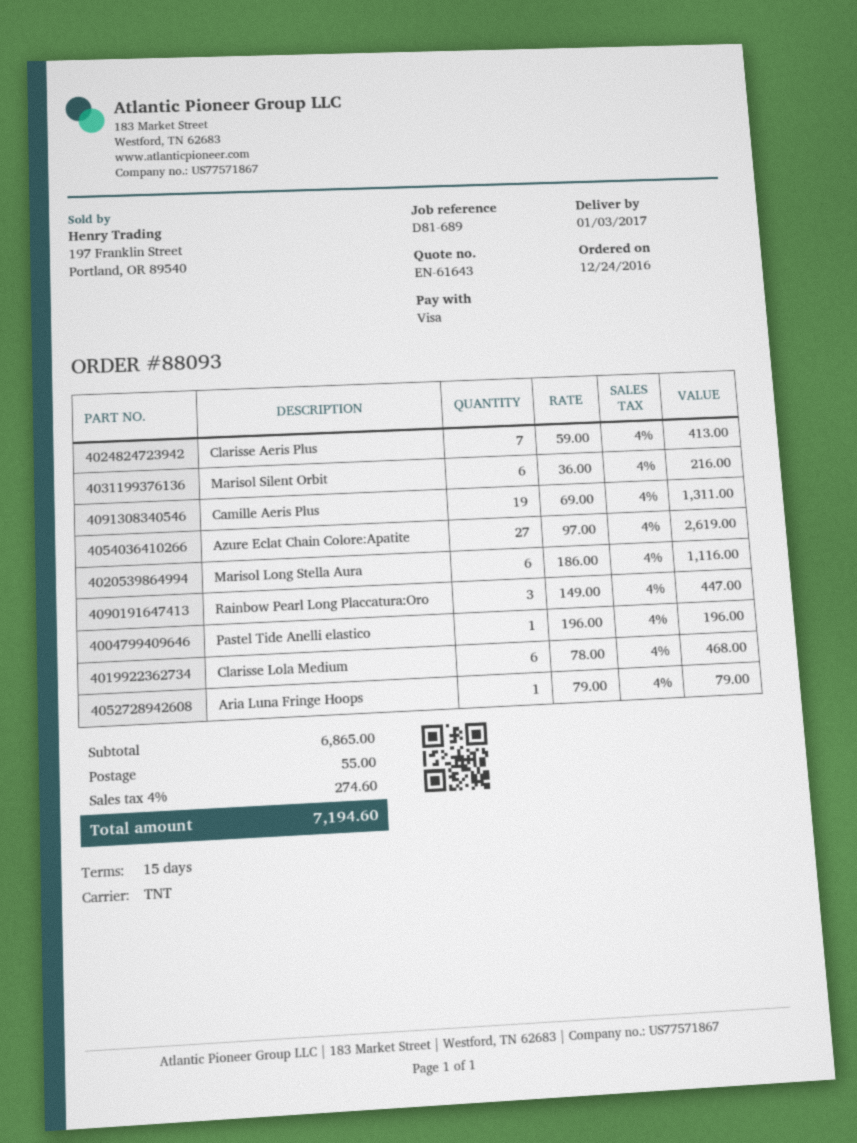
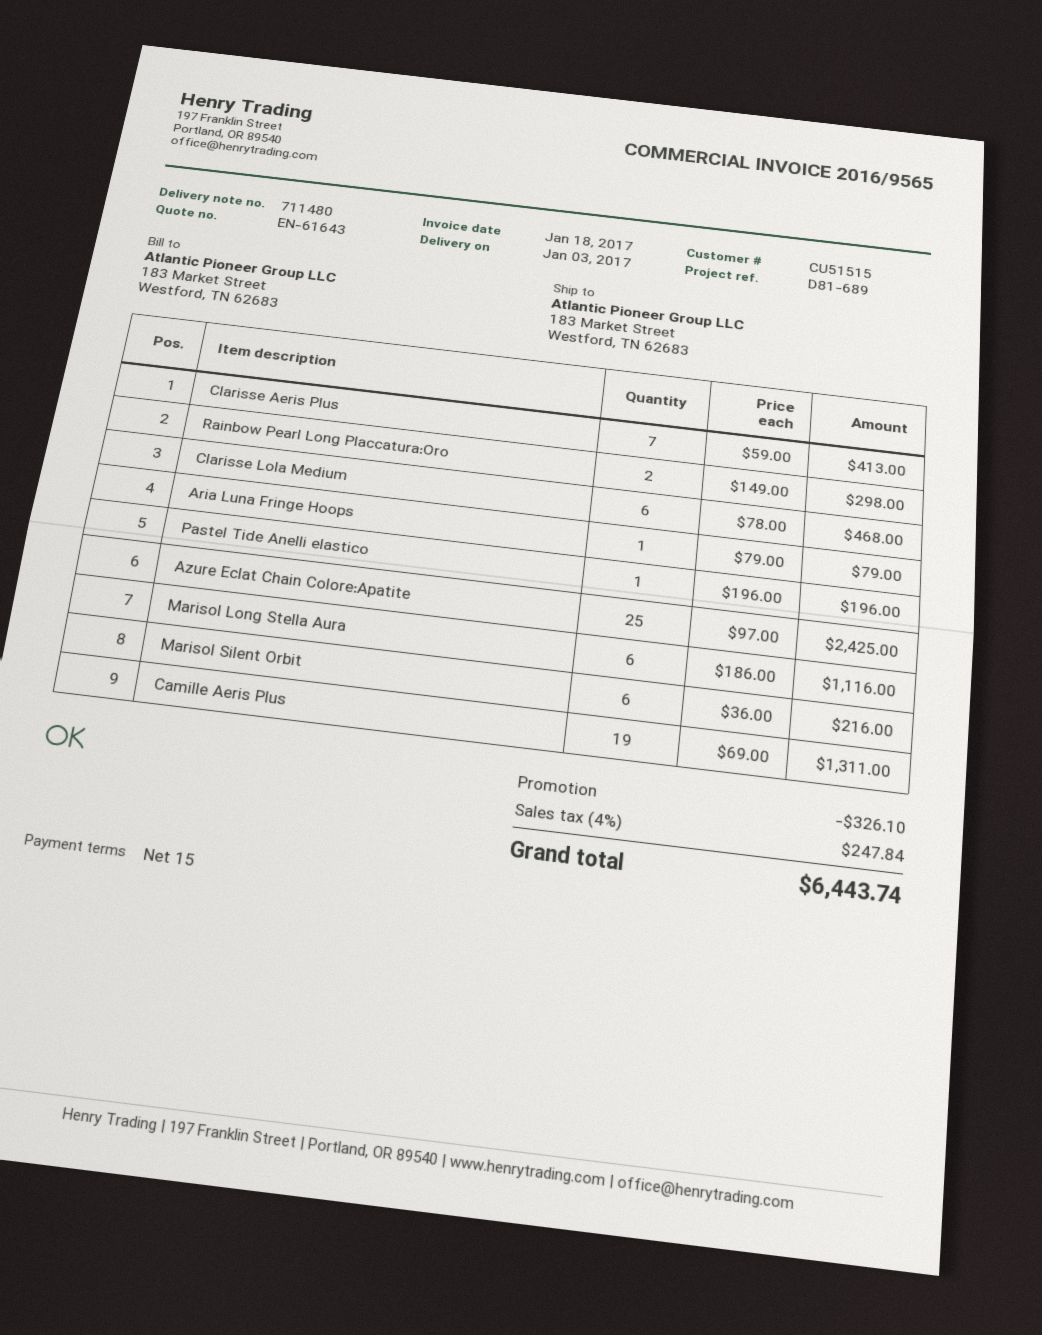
Azure Eclat Chain Colore:Apatite: 27 x 97.00 = 2619.00 -> 25 x 97.00 = 2425.00
Rainbow Pearl Long Placcatura:Oro: 3 x 149.00 = 447.00 -> 2 x 149.00 = 298.00
discount: none -> 326.10
shipping: 55.00 -> none
tax: 4% = 274.60 -> 4% = 247.84
total: 7194.60 -> 6443.74

